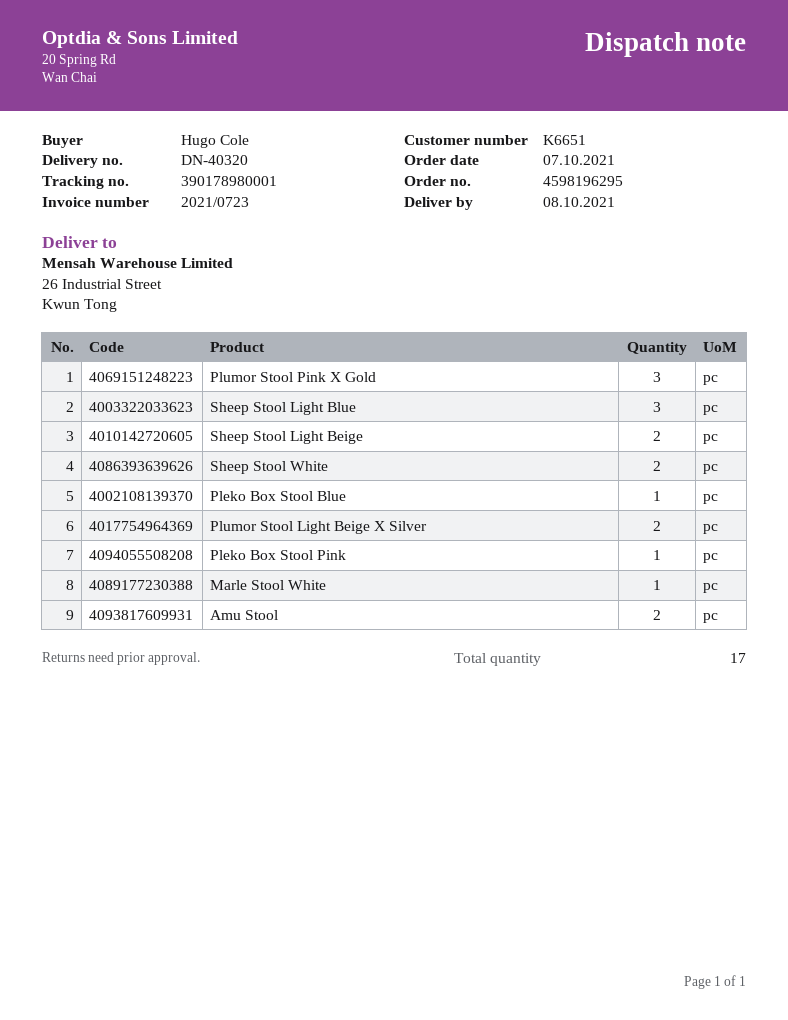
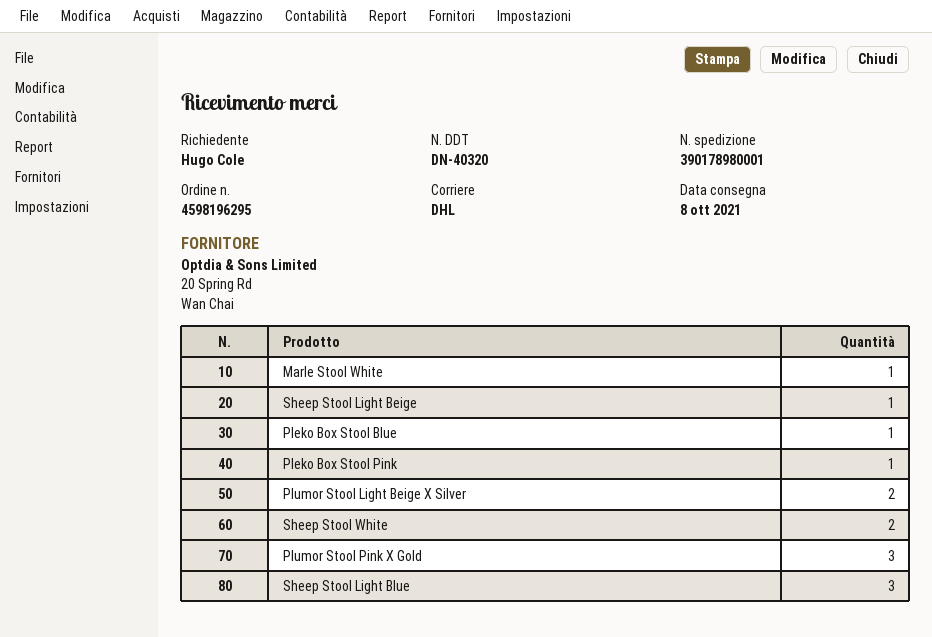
Sheep Stool Light Beige: 2 -> 1
Amu Stool: 2 -> none

